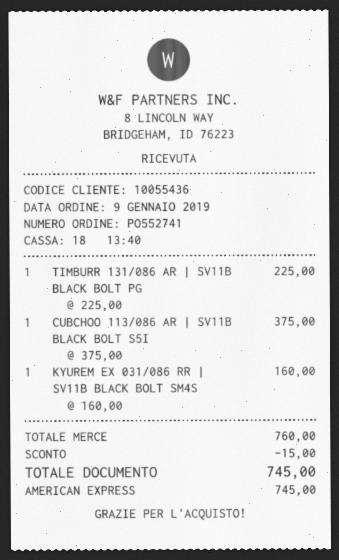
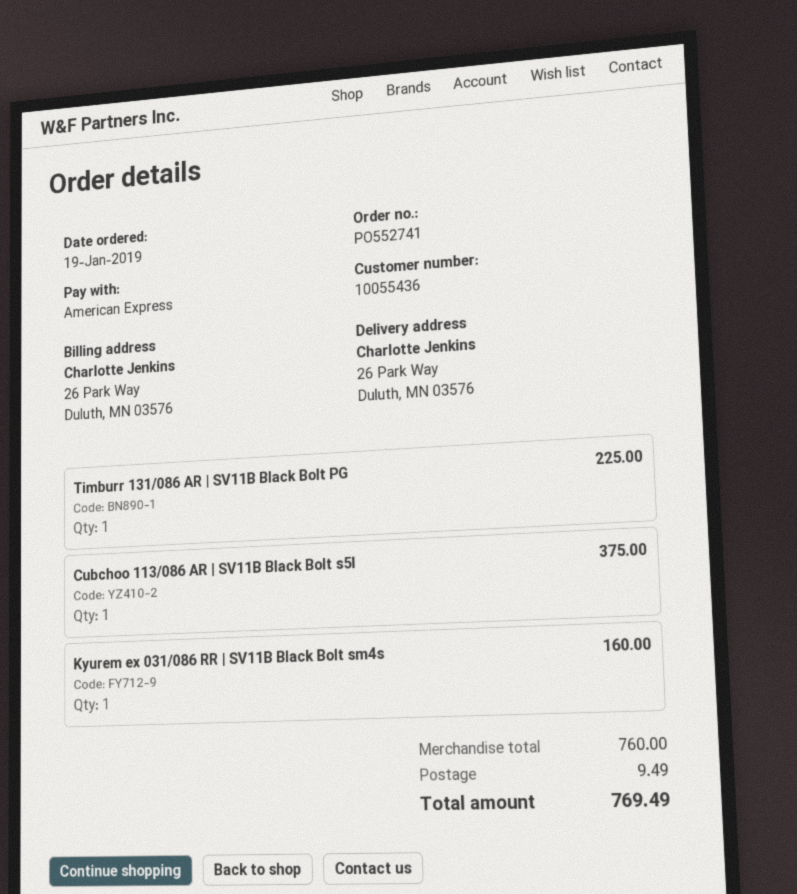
order date: 2019-01-09 -> 2019-01-19
discount: 15.00 -> none
shipping: none -> 9.49
total: 745.00 -> 769.49

